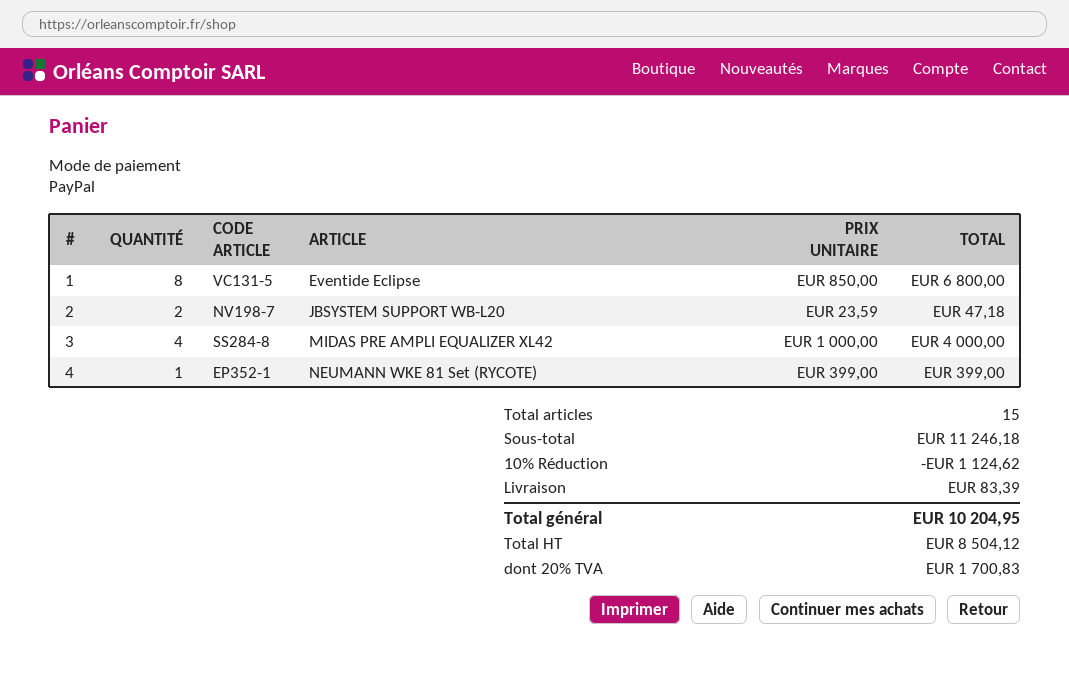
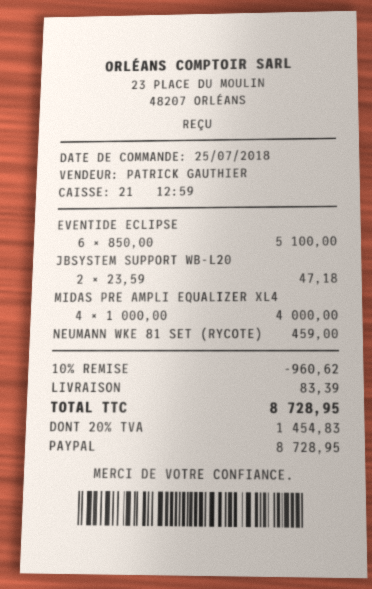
Eventide Eclipse: 8 x 850.00 = 6800.00 -> 6 x 850.00 = 5100.00
NEUMANN WKE 81 Set (RYCOTE): 1 x 399.00 = 399.00 -> 1 x 459.00 = 459.00
discount: 10% = 1124.62 -> 10% = 960.62
tax: 20% = 1700.83 -> 20% = 1454.83
total: 10204.95 -> 8728.95

